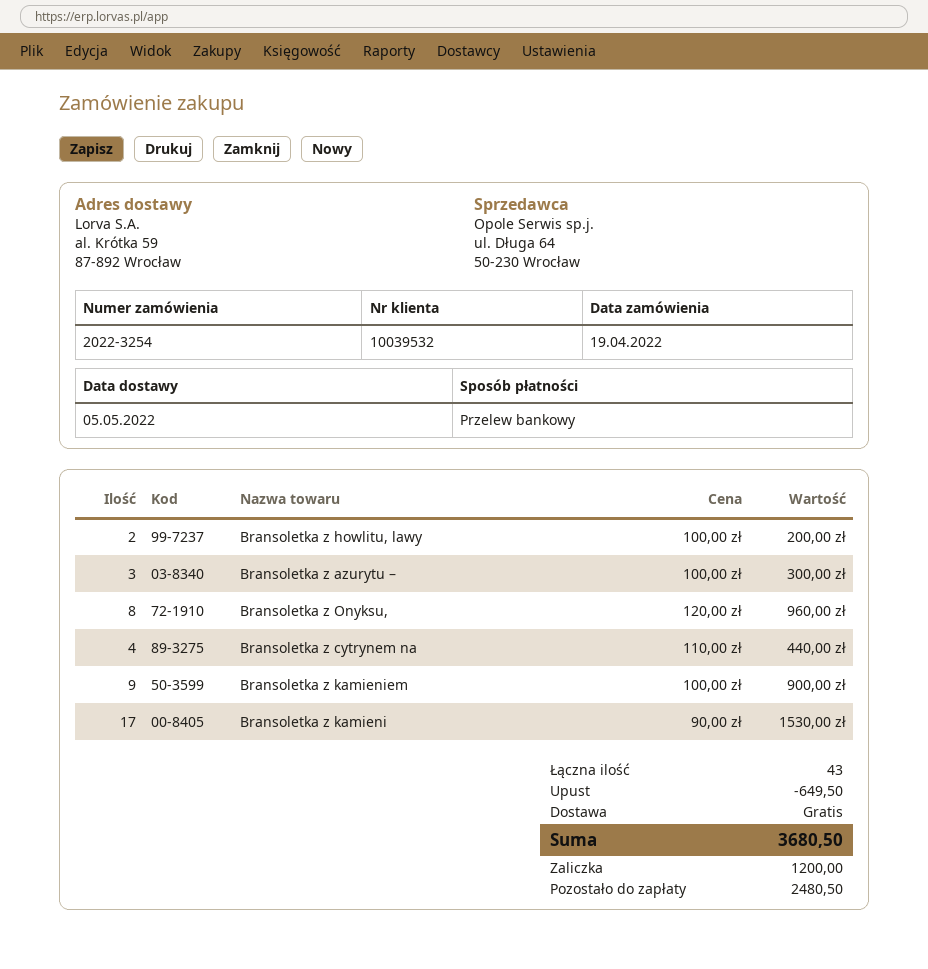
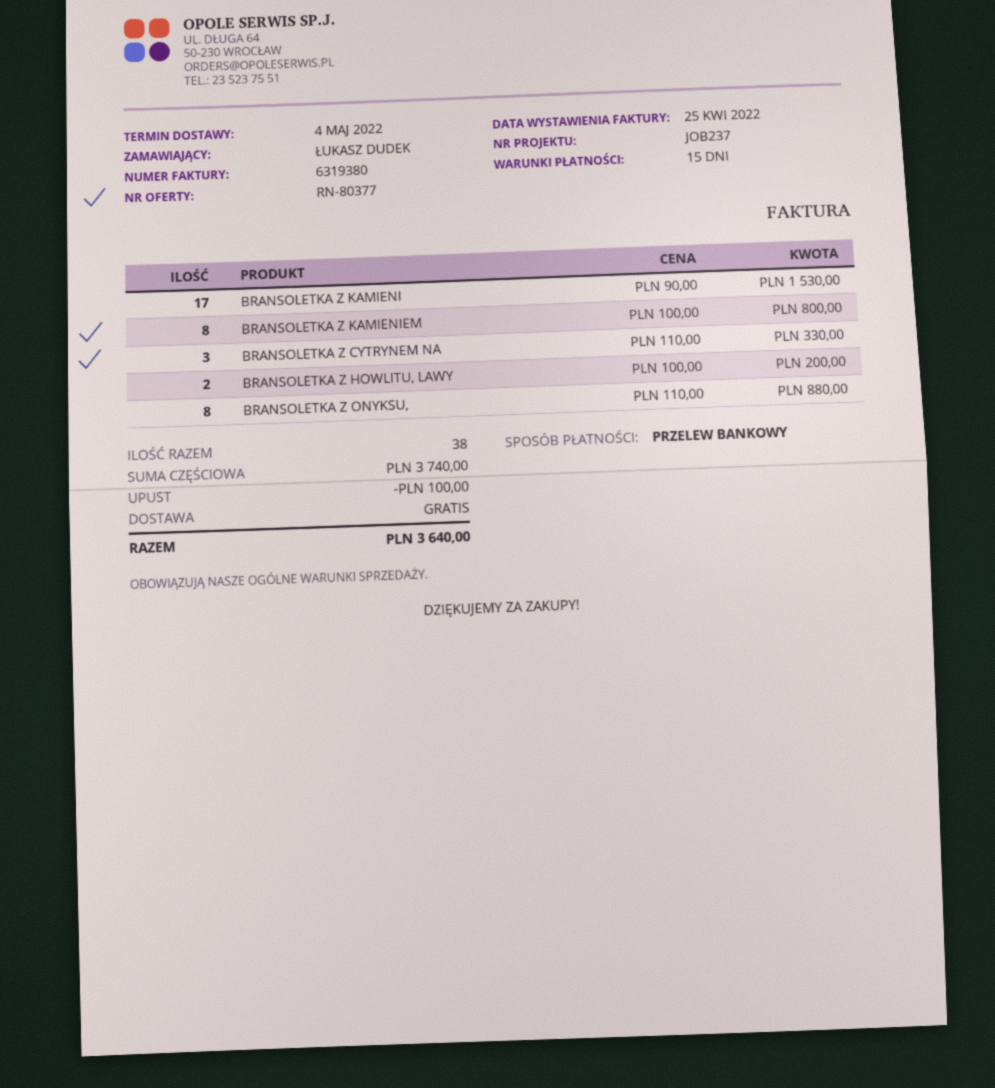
delivery date: 2022-05-05 -> 2022-05-04
Bransoletka z azurytu –: 3 x 100.00 = 300.00 -> none
Bransoletka z Onyksu,: 8 x 120.00 = 960.00 -> 8 x 110.00 = 880.00
Bransoletka z cytrynem na: 4 x 110.00 = 440.00 -> 3 x 110.00 = 330.00
Bransoletka z kamieniem: 9 x 100.00 = 900.00 -> 8 x 100.00 = 800.00
total quantity: 43 -> 38
discount: 649.50 -> 100.00
total: 3680.50 -> 3640.00

